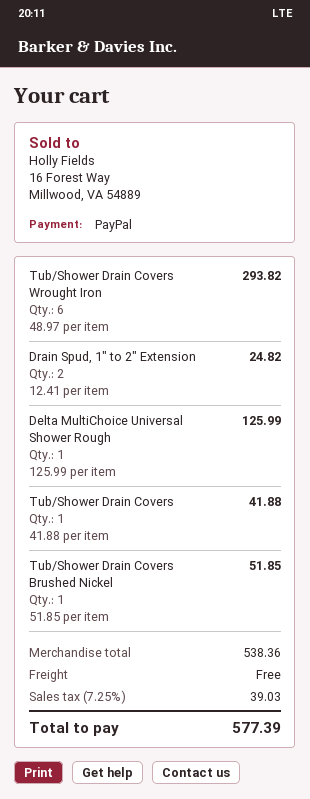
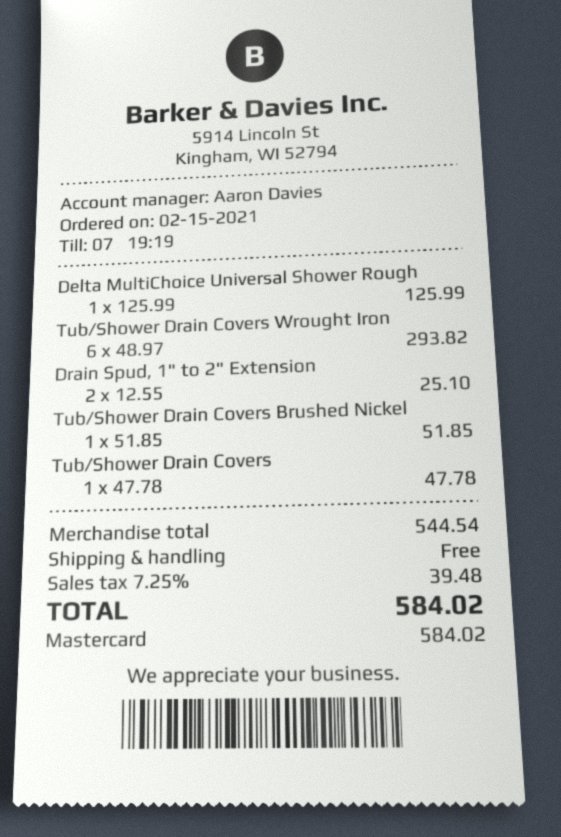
payment method: PayPal -> Mastercard
Drain Spud, 1" to 2" Extension: 2 x 12.41 = 24.82 -> 2 x 12.55 = 25.10
Tub/Shower Drain Covers: 1 x 41.88 = 41.88 -> 1 x 47.78 = 47.78
subtotal: 538.36 -> 544.54
tax: 7.25% = 39.03 -> 7.25% = 39.48
total: 577.39 -> 584.02

